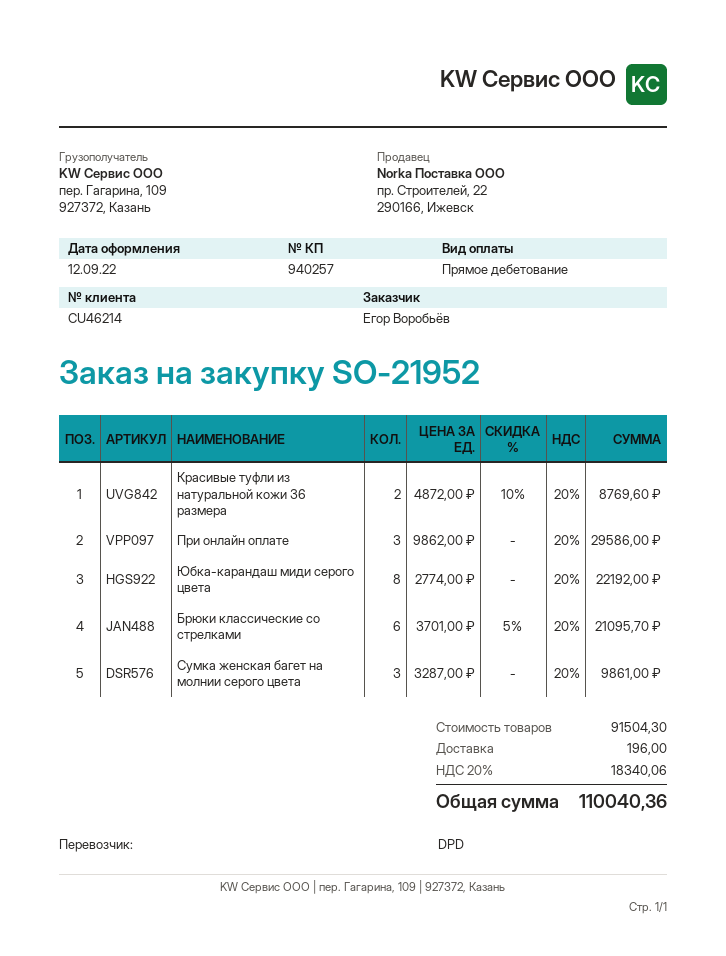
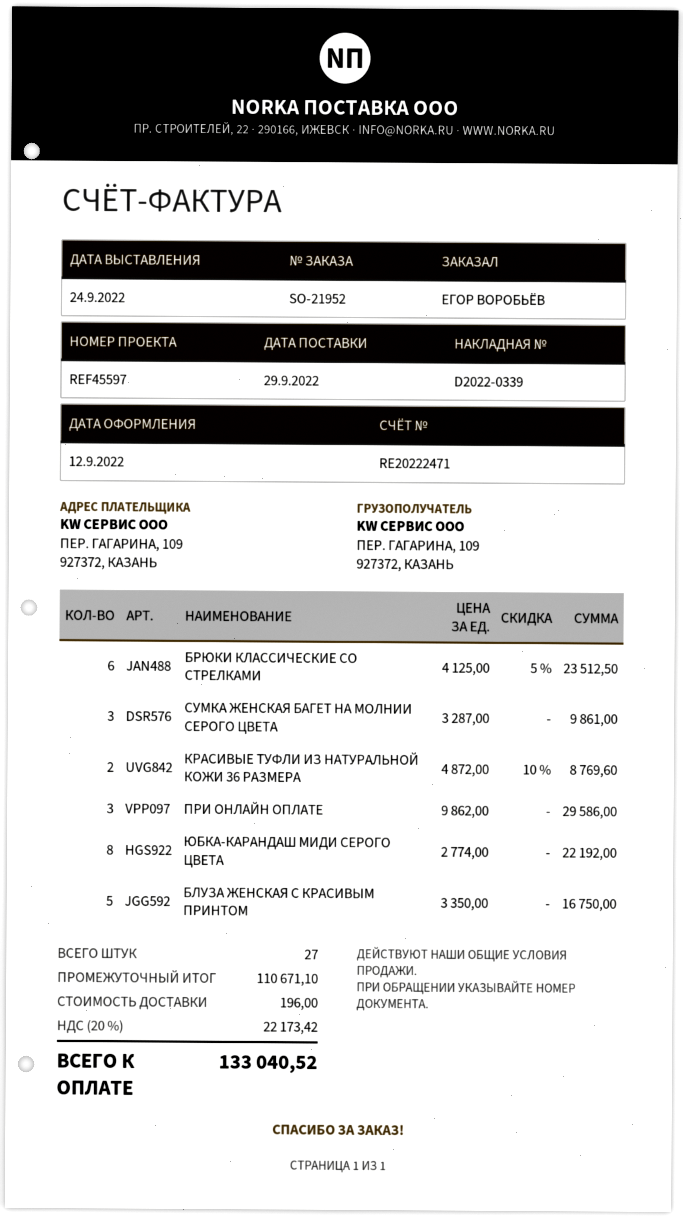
Брюки классические со стрелками: 6 x 3701.00 - 5% = 21095.70 -> 6 x 4125.00 - 5% = 23512.50
БЛУЗА ЖЕНСКАЯ С КРАСИВЫМ ПРИНТОМ: none -> 5 x 3350.00 = 16750.00
subtotal: 91504.30 -> 110671.10
tax: 20% = 18340.06 -> 20% = 22173.42
total: 110040.36 -> 133040.52

